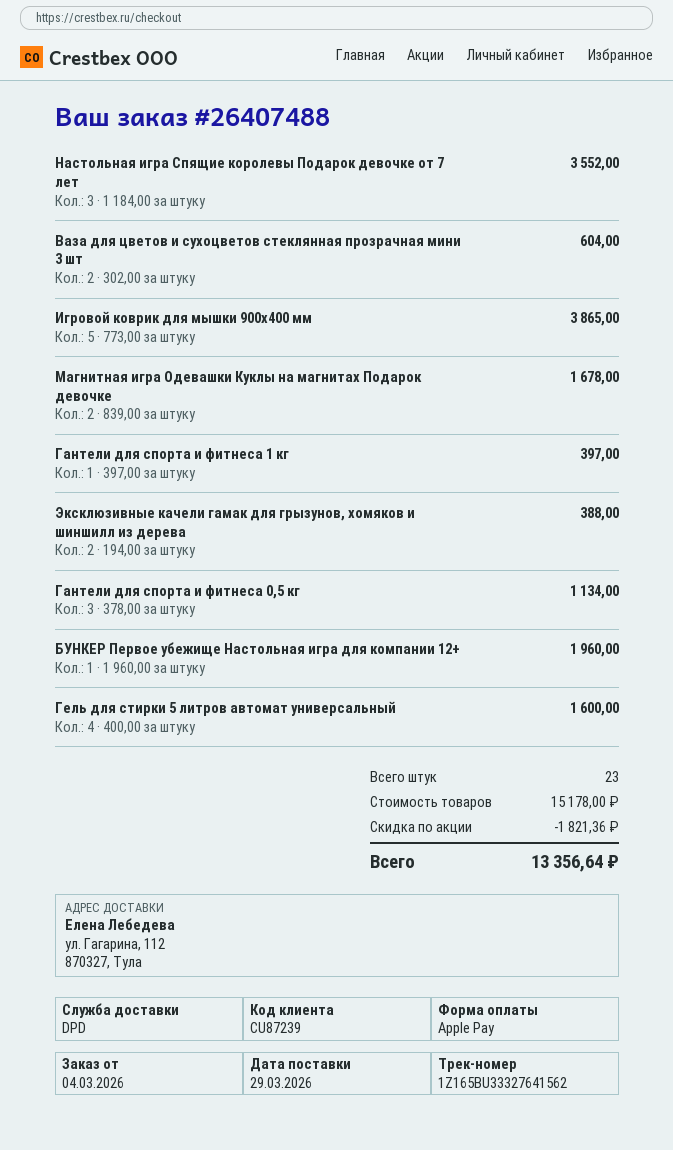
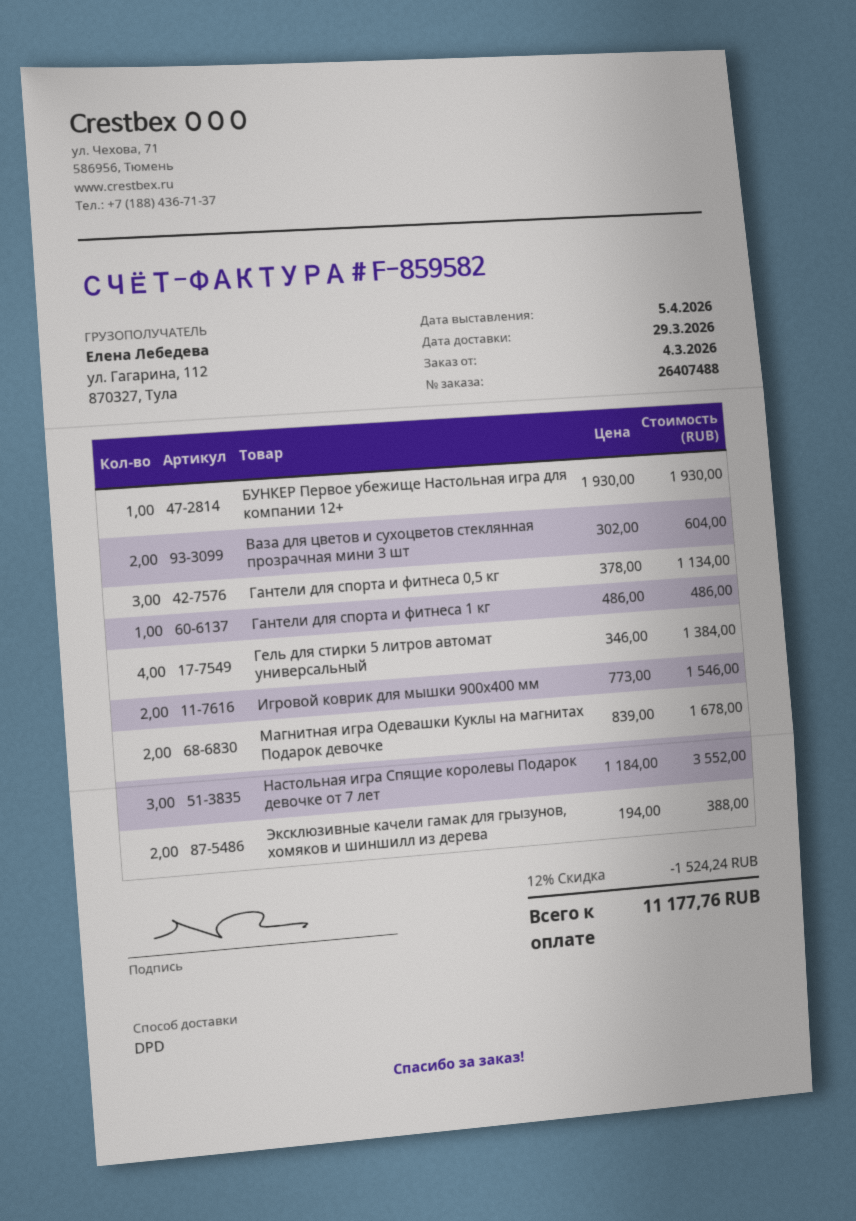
Игровой коврик для мышки 900х400 мм: 5 x 773.00 = 3865.00 -> 2 x 773.00 = 1546.00
Гантели для спорта и фитнеса 1 кг: 1 x 397.00 = 397.00 -> 1 x 486.00 = 486.00
БУНКЕР Первое убежище Настольная игра для компании 12+: 1 x 1960.00 = 1960.00 -> 1 x 1930.00 = 1930.00
Гель для стирки 5 литров автомат универсальный: 4 x 400.00 = 1600.00 -> 4 x 346.00 = 1384.00
discount: 1821.36 -> 1524.24
total: 13356.64 -> 11177.76

